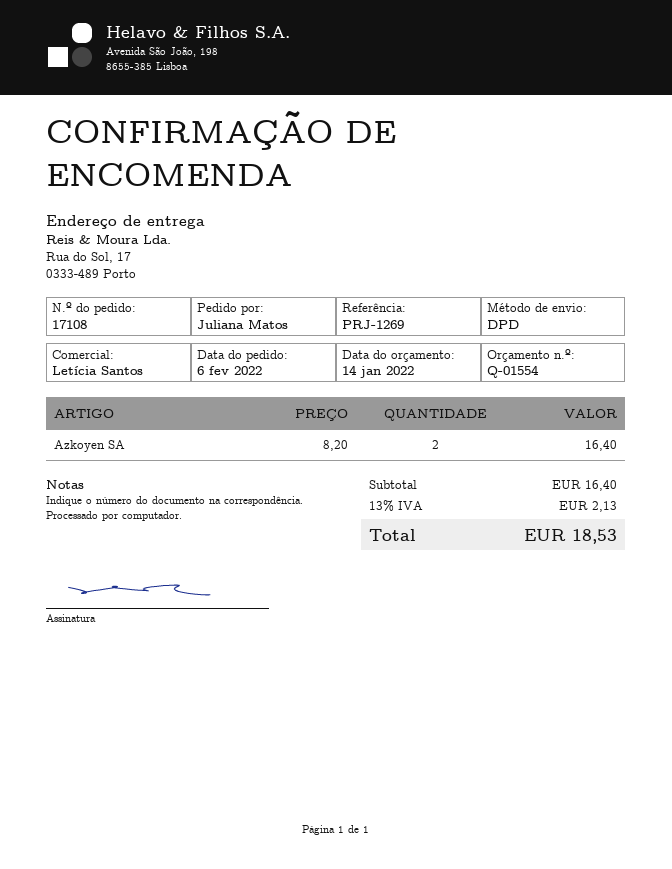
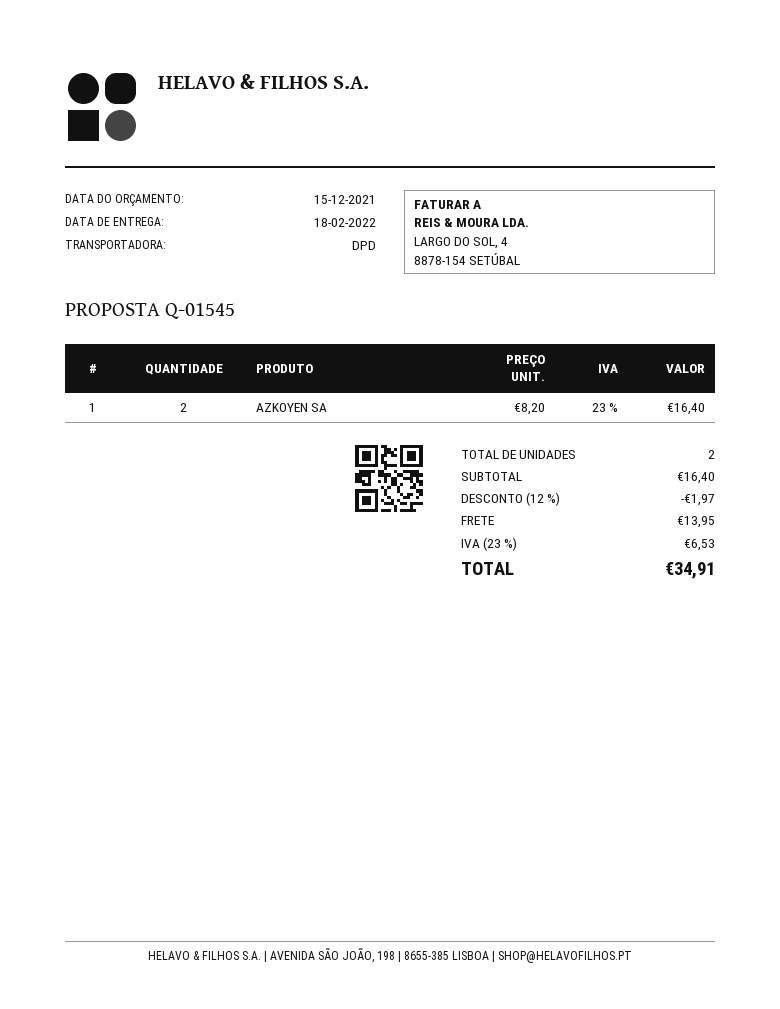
quote number: Q-01554 -> Q-01545
quote date: 2022-01-14 -> 2021-12-15
discount: none -> 12% = 1.97
shipping: none -> 13.95
tax: 13% = 2.13 -> 23% = 6.53
total: 18.53 -> 34.91

